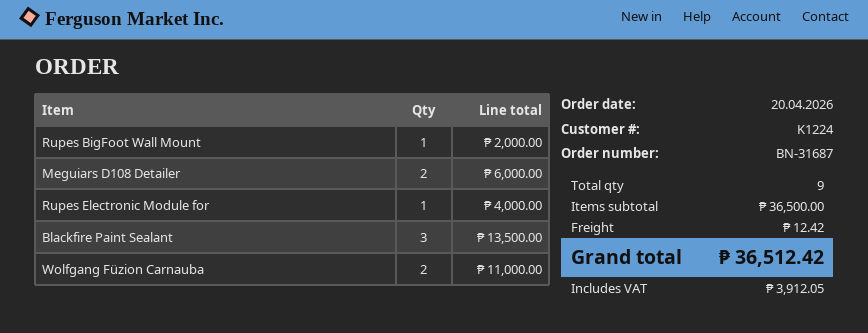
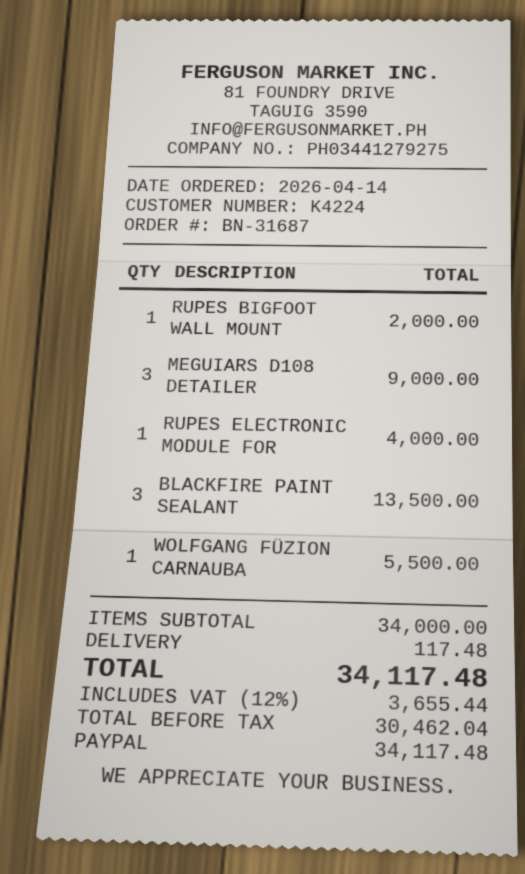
order date: 2026-04-20 -> 2026-04-14
customer number: K1224 -> K4224
Meguiars D108 Detailer: 2 for 6000.00 -> 3 for 9000.00
Wolfgang Füzion Carnauba: 2 for 11000.00 -> 1 for 5500.00
subtotal: 36500.00 -> 34000.00
shipping: 12.42 -> 117.48
tax: 3912.05 -> 3655.44
total: 36512.42 -> 34117.48

